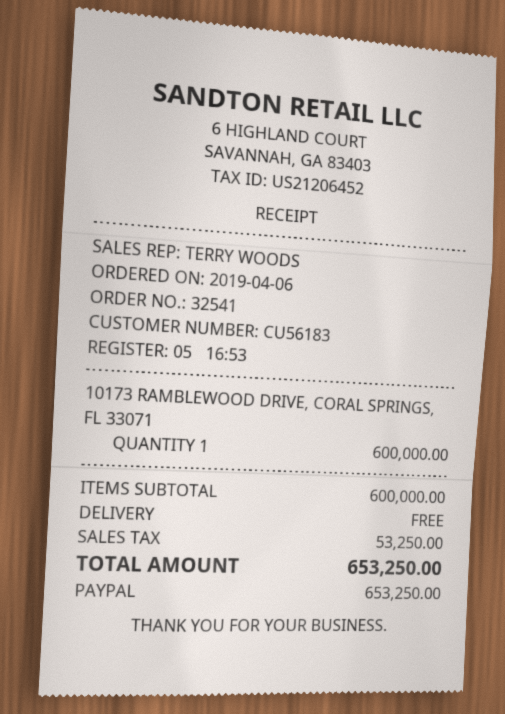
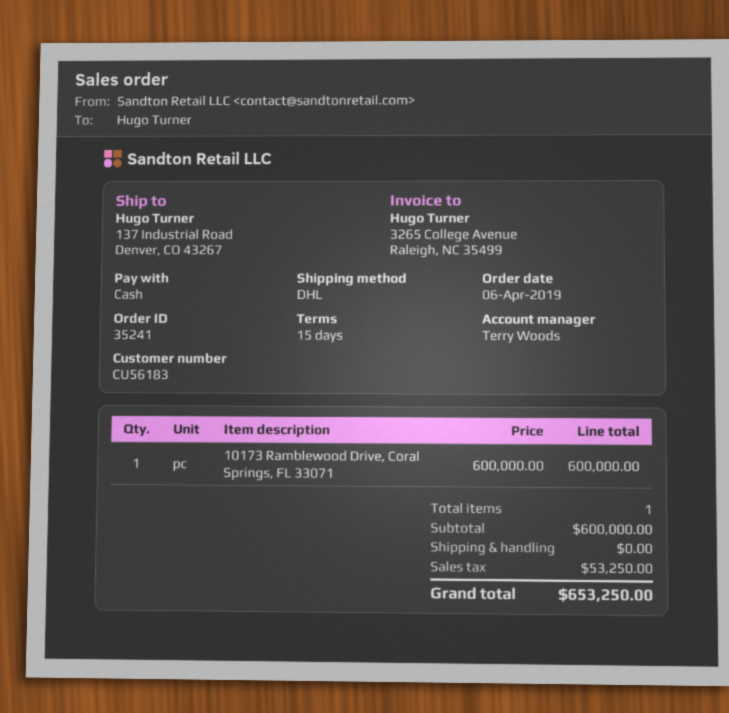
order number: 32541 -> 35241
payment method: PayPal -> cash

